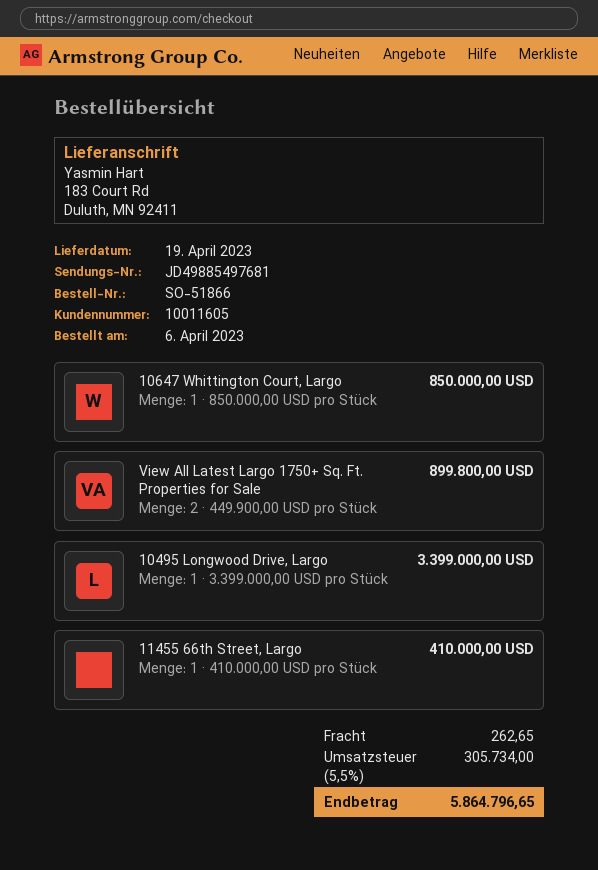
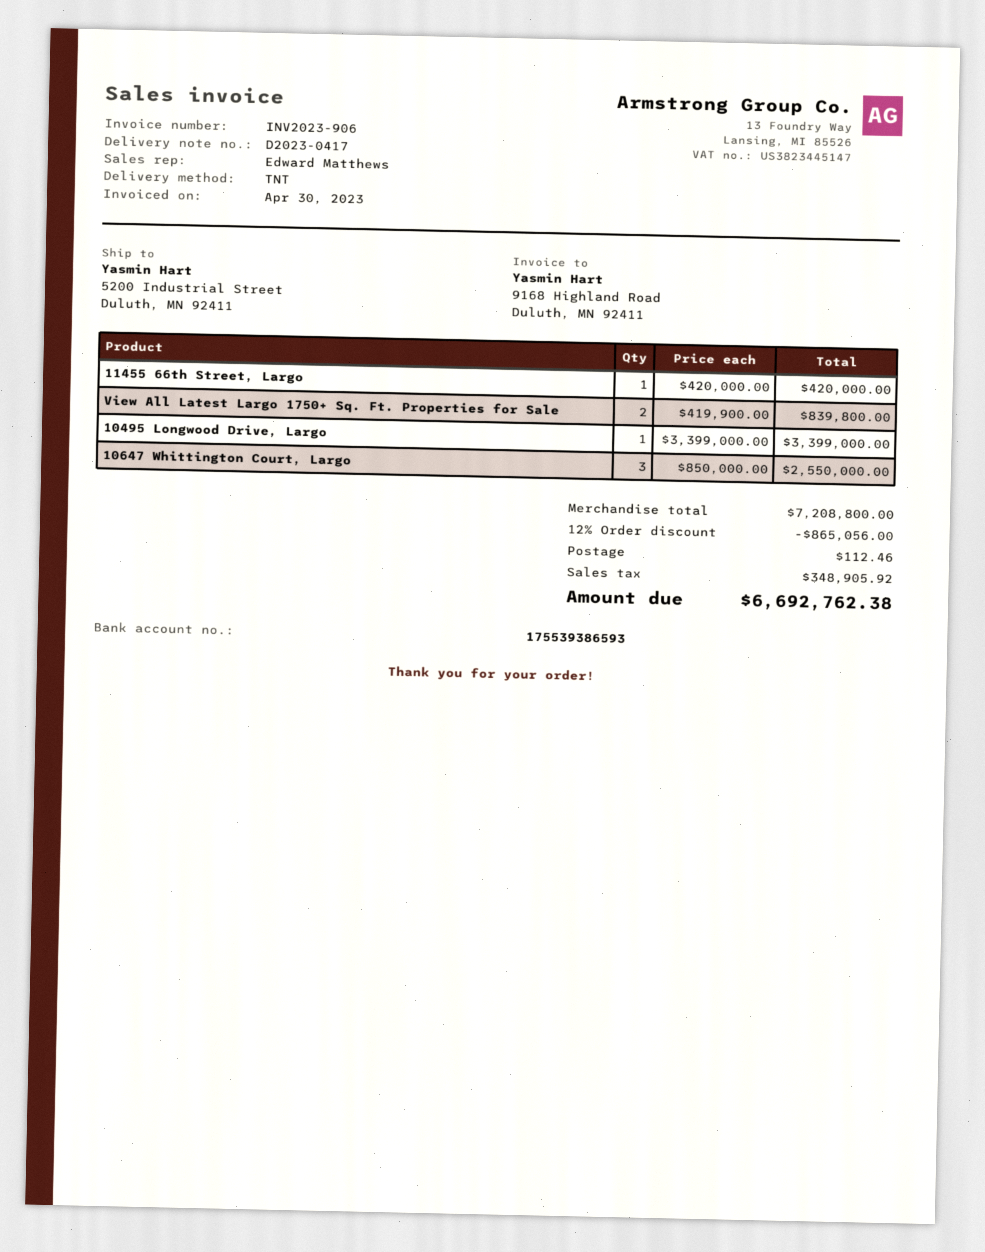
ship to: 183 Court Rd, Duluth, MN 92411 -> 5200 Industrial Street, Duluth, MN 92411
10647 Whittington Court, Largo: 1 x 850000.00 = 850000.00 -> 3 x 850000.00 = 2550000.00
View All Latest Largo 1750+ Sq. Ft. Properties for Sale: 2 x 449900.00 = 899800.00 -> 2 x 419900.00 = 839800.00
11455 66th Street, Largo: 1 x 410000.00 = 410000.00 -> 1 x 420000.00 = 420000.00
discount: none -> 12% = 865056.00
shipping: 262.65 -> 112.46
tax: 305734.00 -> 348905.92
total: 5864796.65 -> 6692762.38

